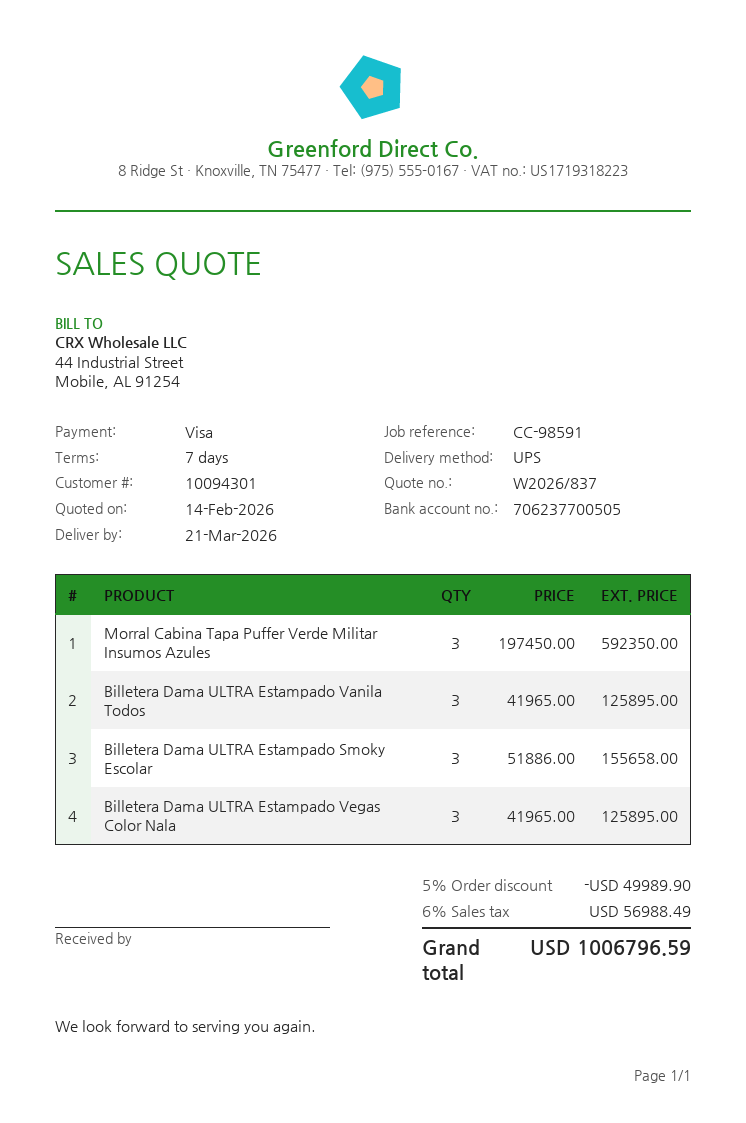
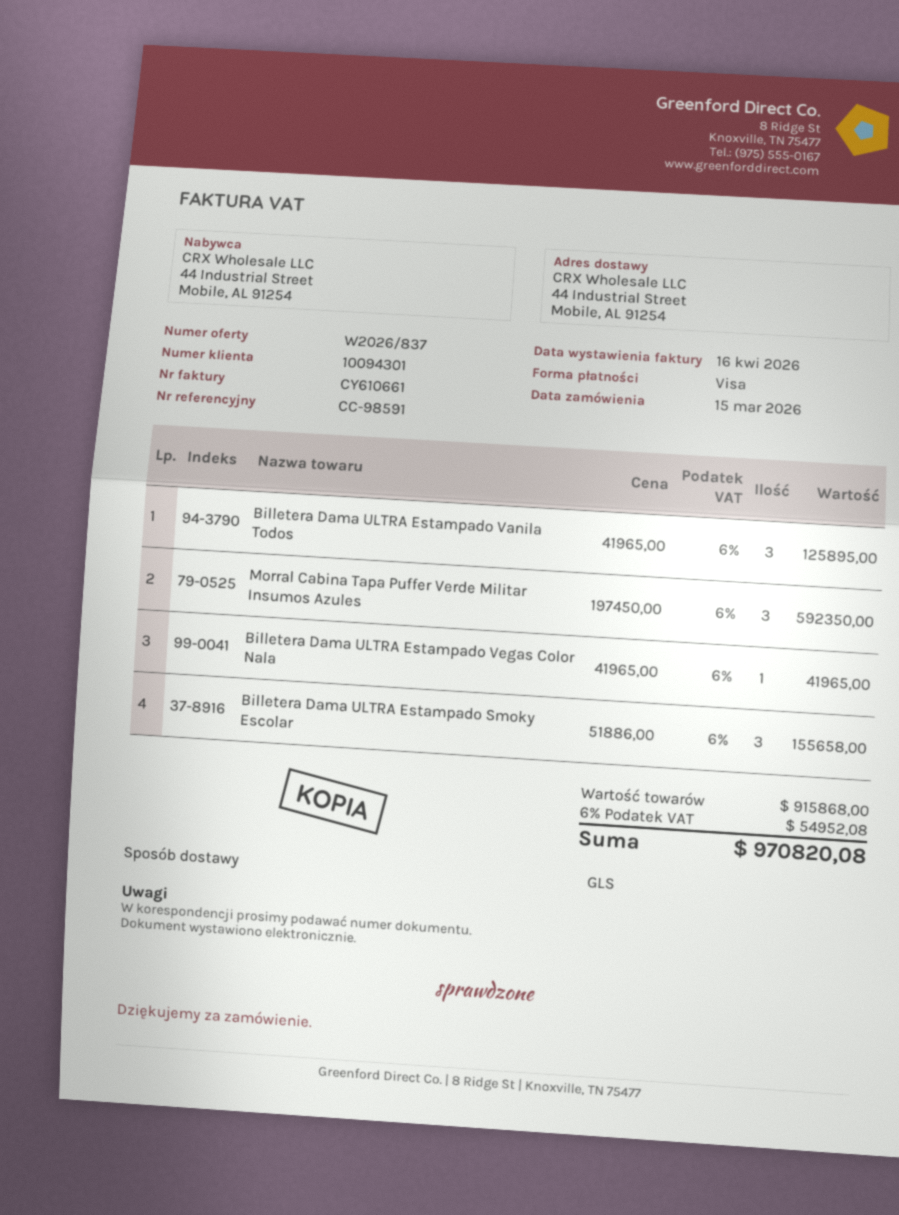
shipping method: UPS -> GLS
Billetera Dama ULTRA Estampado Vegas Color Nala: 3 x 41965.00 = 125895.00 -> 1 x 41965.00 = 41965.00
discount: 5% = 49989.90 -> none
tax: 6% = 56988.49 -> 6% = 54952.08
total: 1006796.59 -> 970820.08

